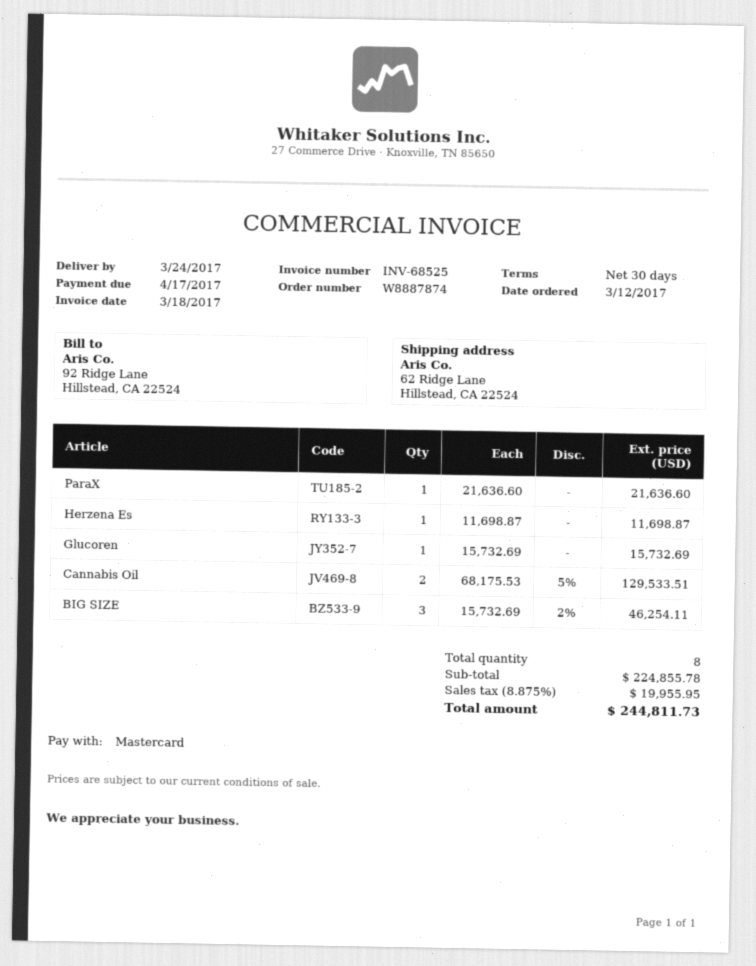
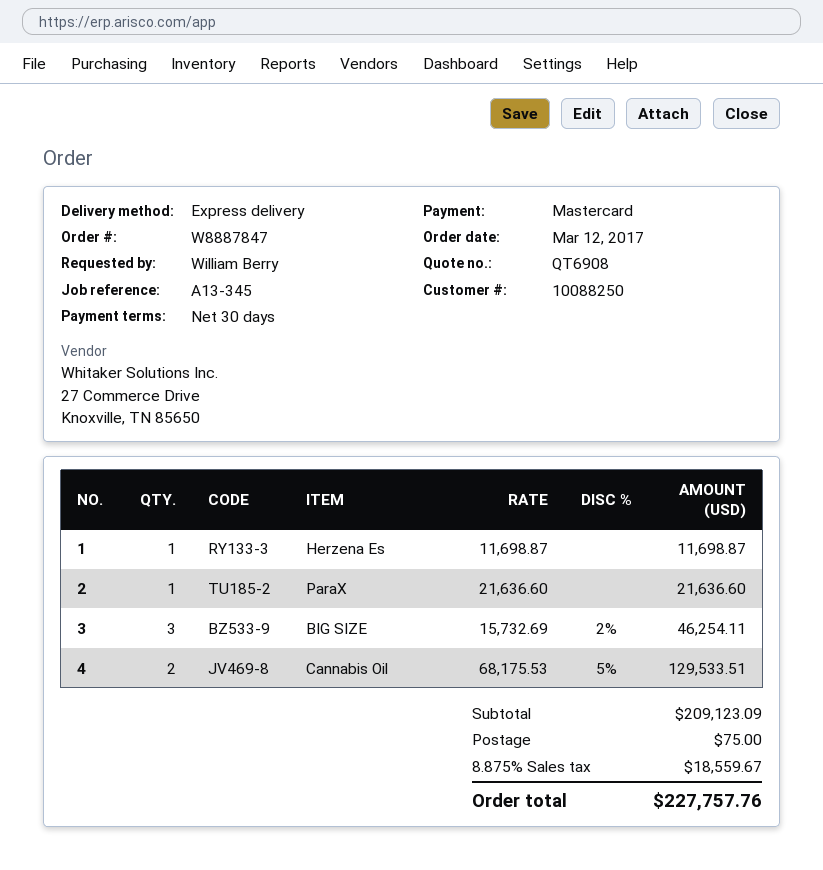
order number: W8887874 -> W8887847
Glucoren: 1 x 15732.69 = 15732.69 -> none
subtotal: 224855.78 -> 209123.09
shipping: none -> 75.00
tax: 8.875% = 19955.95 -> 8.875% = 18559.67
total: 244811.73 -> 227757.76

